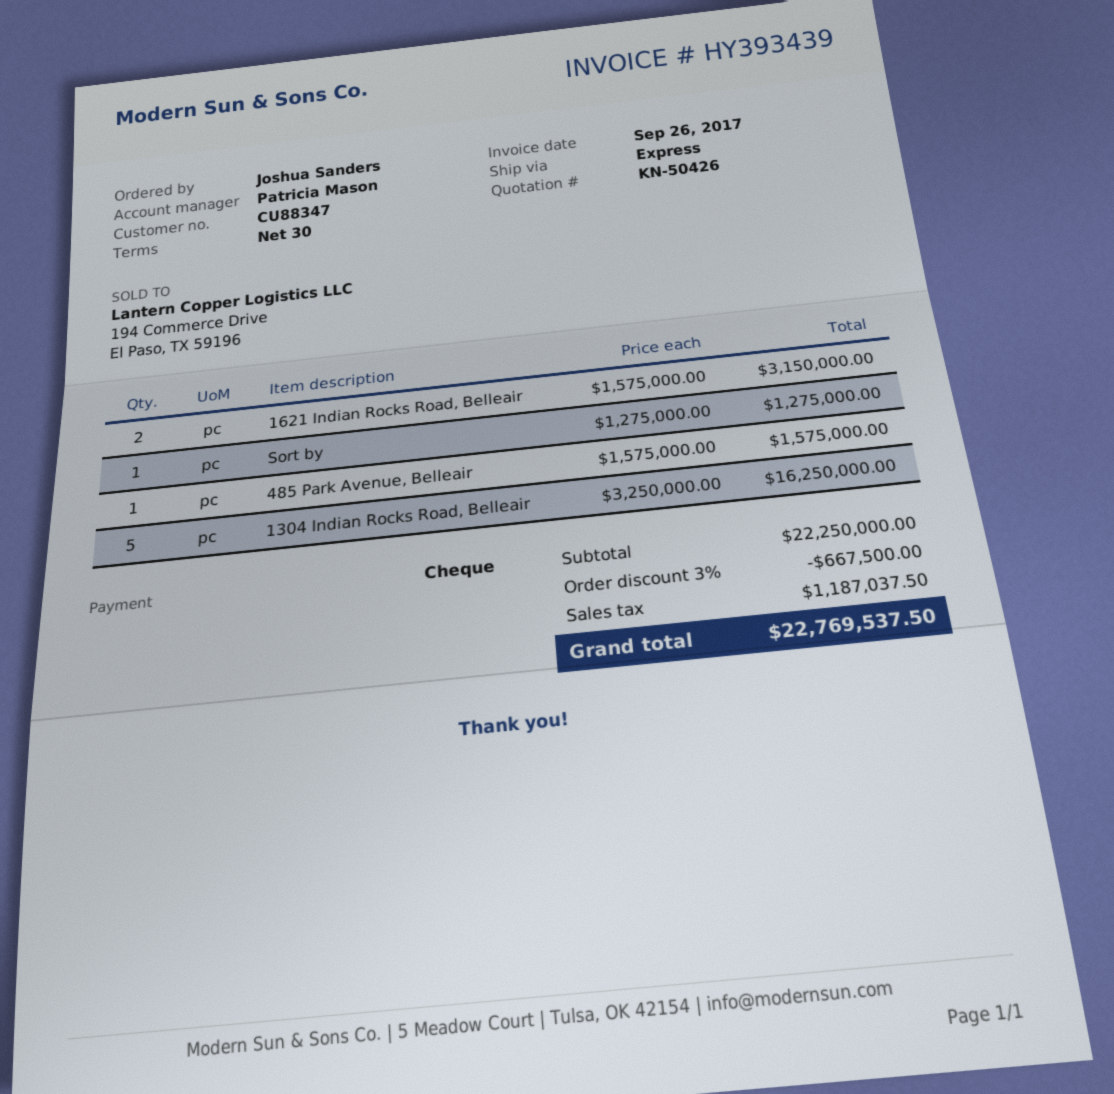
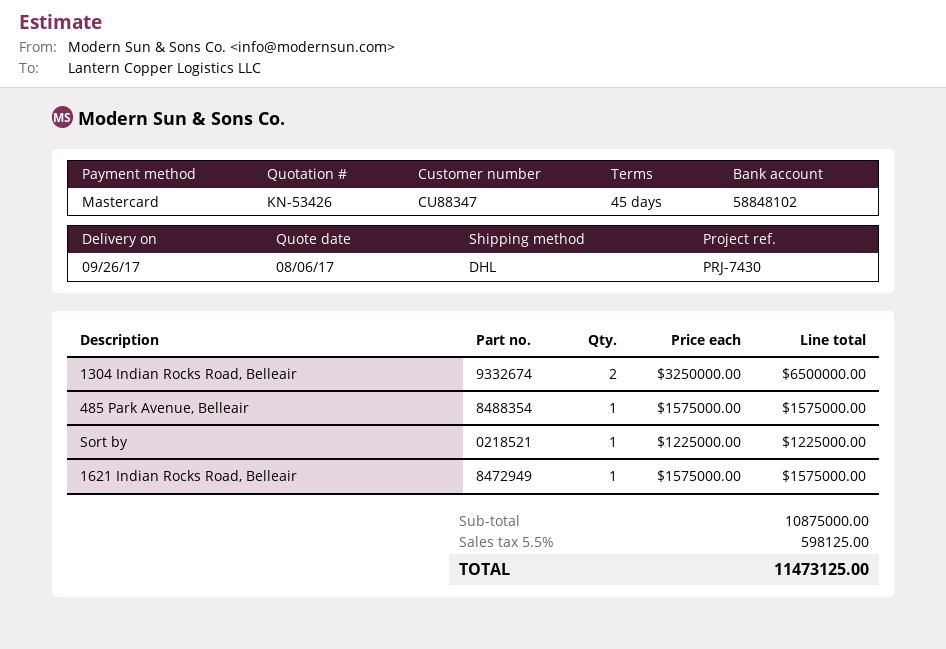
quote number: KN-50426 -> KN-53426
payment terms: 30 days -> 45 days
payment method: cheque -> Mastercard
shipping method: express -> DHL
1621 Indian Rocks Road, Belleair: 2 x 1575000.00 = 3150000.00 -> 1 x 1575000.00 = 1575000.00
Sort by: 1 x 1275000.00 = 1275000.00 -> 1 x 1225000.00 = 1225000.00
1304 Indian Rocks Road, Belleair: 5 x 3250000.00 = 16250000.00 -> 2 x 3250000.00 = 6500000.00
subtotal: 22250000.00 -> 10875000.00
discount: 3% = 667500.00 -> none
tax: 1187037.50 -> 598125.00
total: 22769537.50 -> 11473125.00

